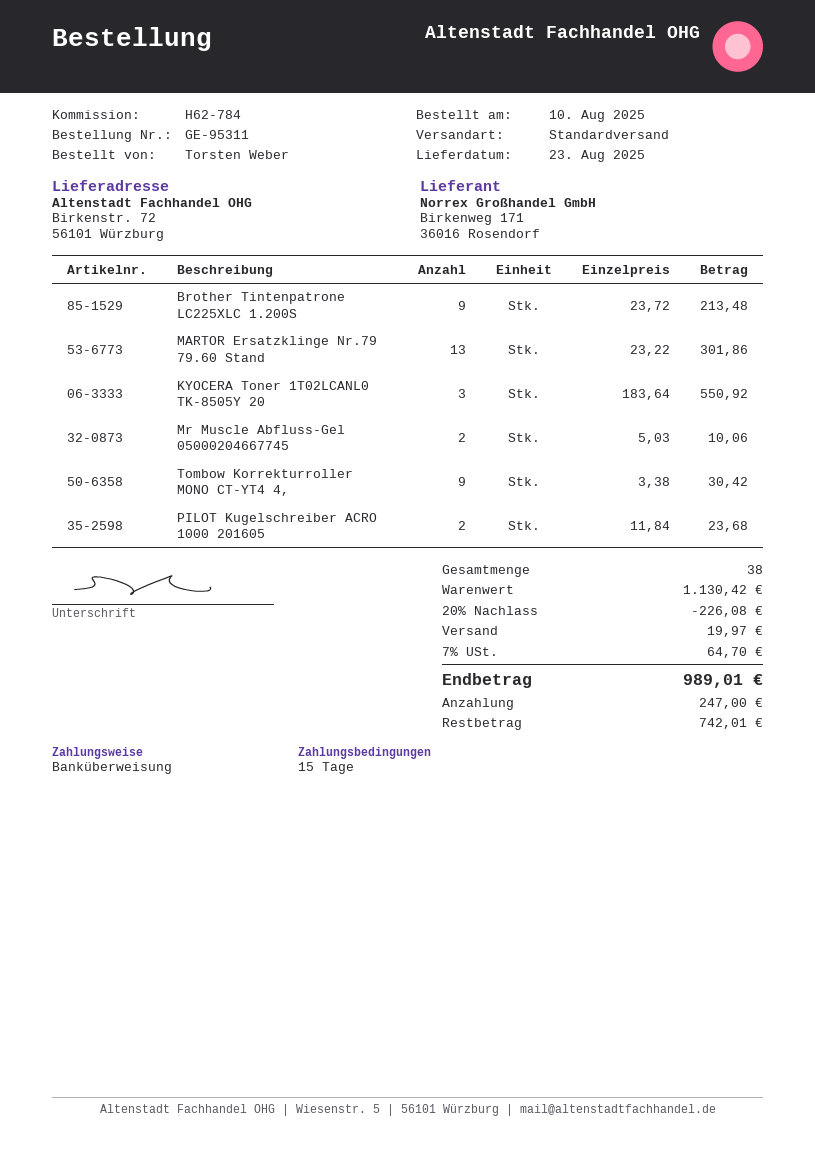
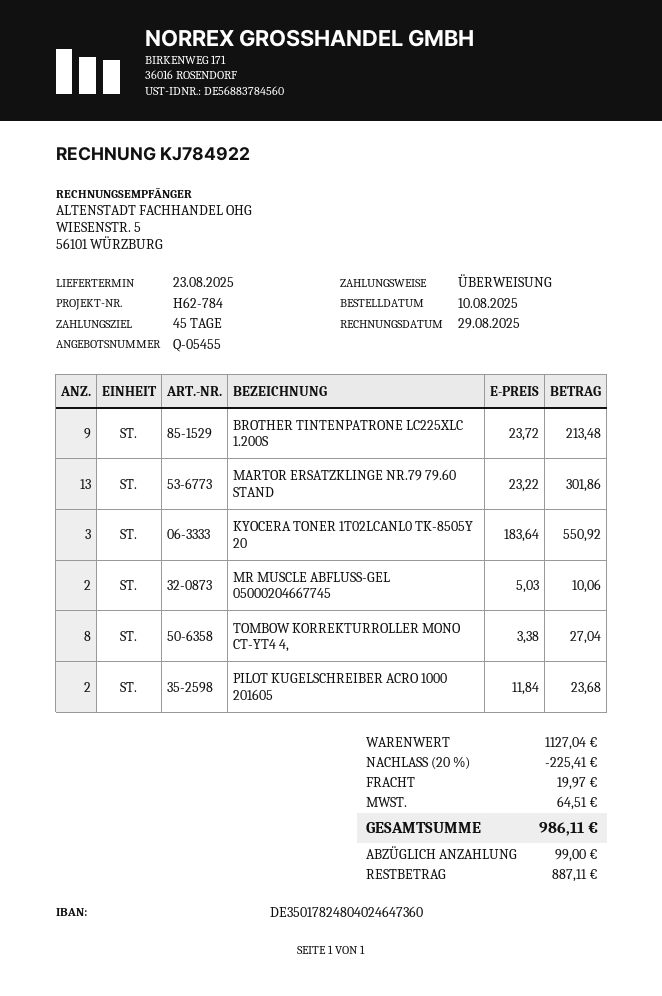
payment terms: 15 days -> 45 days
Tombow Korrekturroller MONO CT-YT4 4,: 9 x 3.38 = 30.42 -> 8 x 3.38 = 27.04
subtotal: 1130.42 -> 1127.04
discount: 20% = 226.08 -> 20% = 225.41
tax: 64.70 -> 64.51
total: 989.01 -> 986.11
deposit: 247.00 -> 99.00
balance: 742.01 -> 887.11

